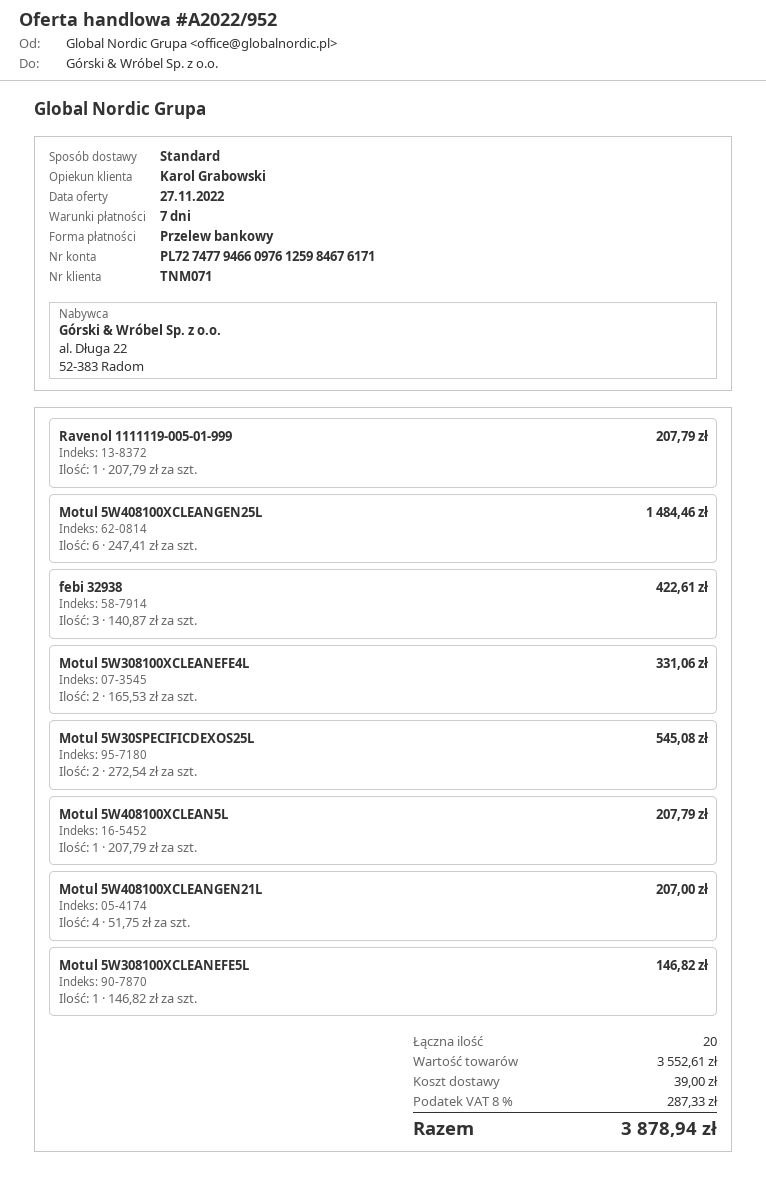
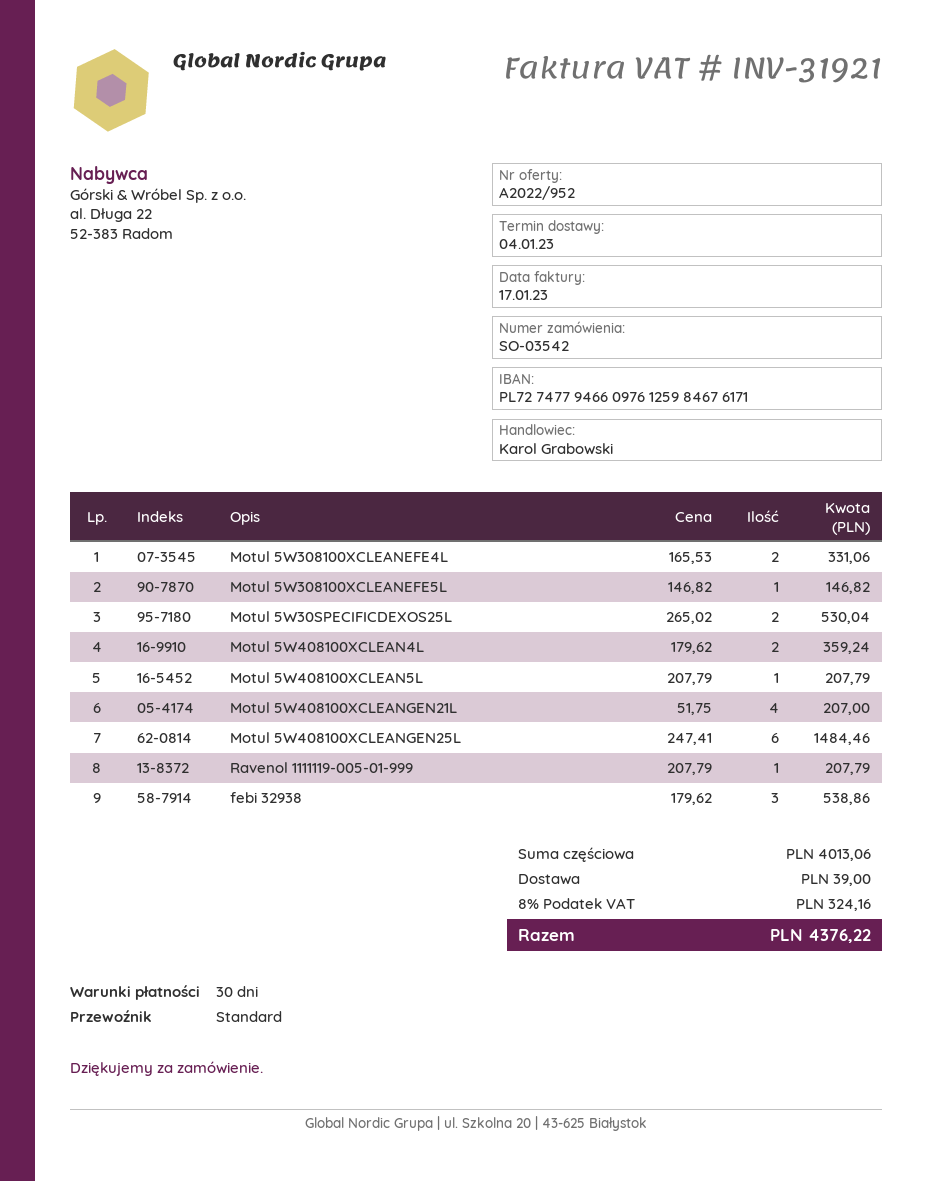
payment terms: 7 days -> 30 days
febi 32938: 3 x 140.87 = 422.61 -> 3 x 179.62 = 538.86
Motul 5W30SPECIFICDEXOS25L: 2 x 272.54 = 545.08 -> 2 x 265.02 = 530.04
Motul 5W408100XCLEAN4L: none -> 2 x 179.62 = 359.24
subtotal: 3552.61 -> 4013.06
tax: 8% = 287.33 -> 8% = 324.16
total: 3878.94 -> 4376.22

